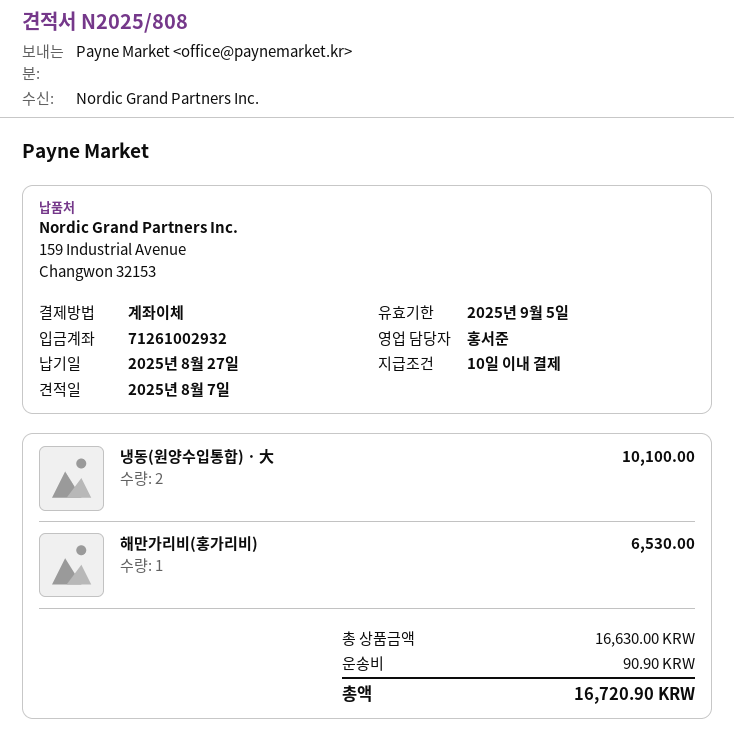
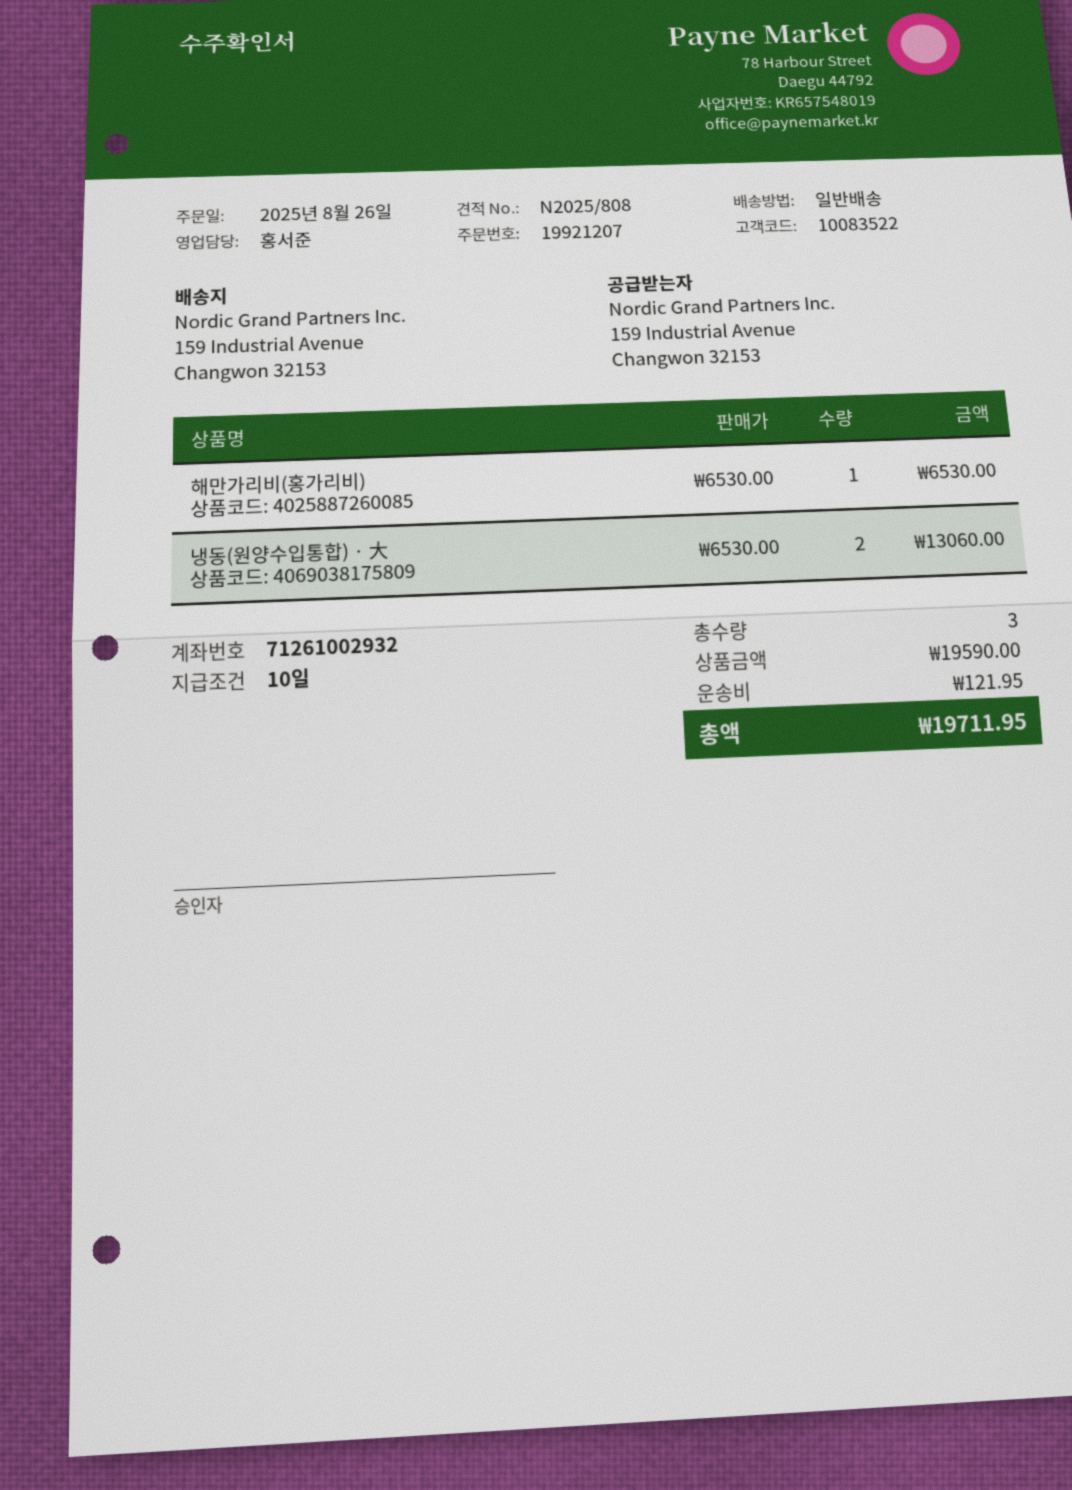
냉동(원양수입통합) · 大: 2 for 10100.00 -> 2 for 13060.00
subtotal: 16630.00 -> 19590.00
shipping: 90.90 -> 121.95
total: 16720.90 -> 19711.95

